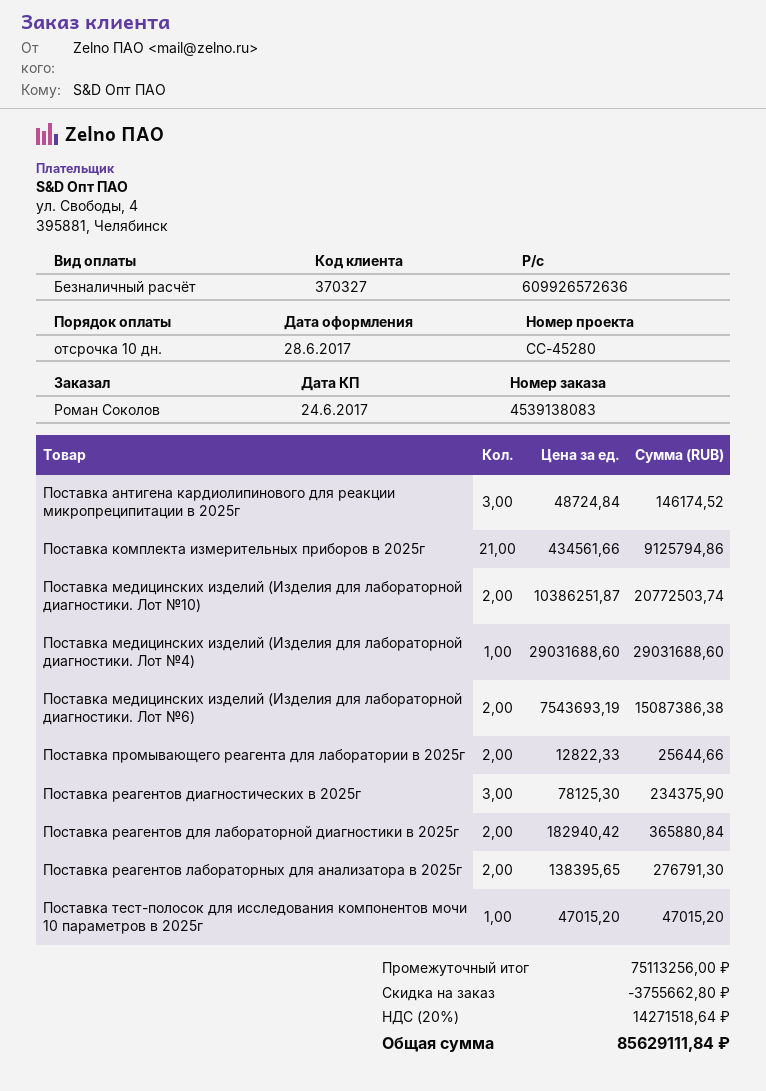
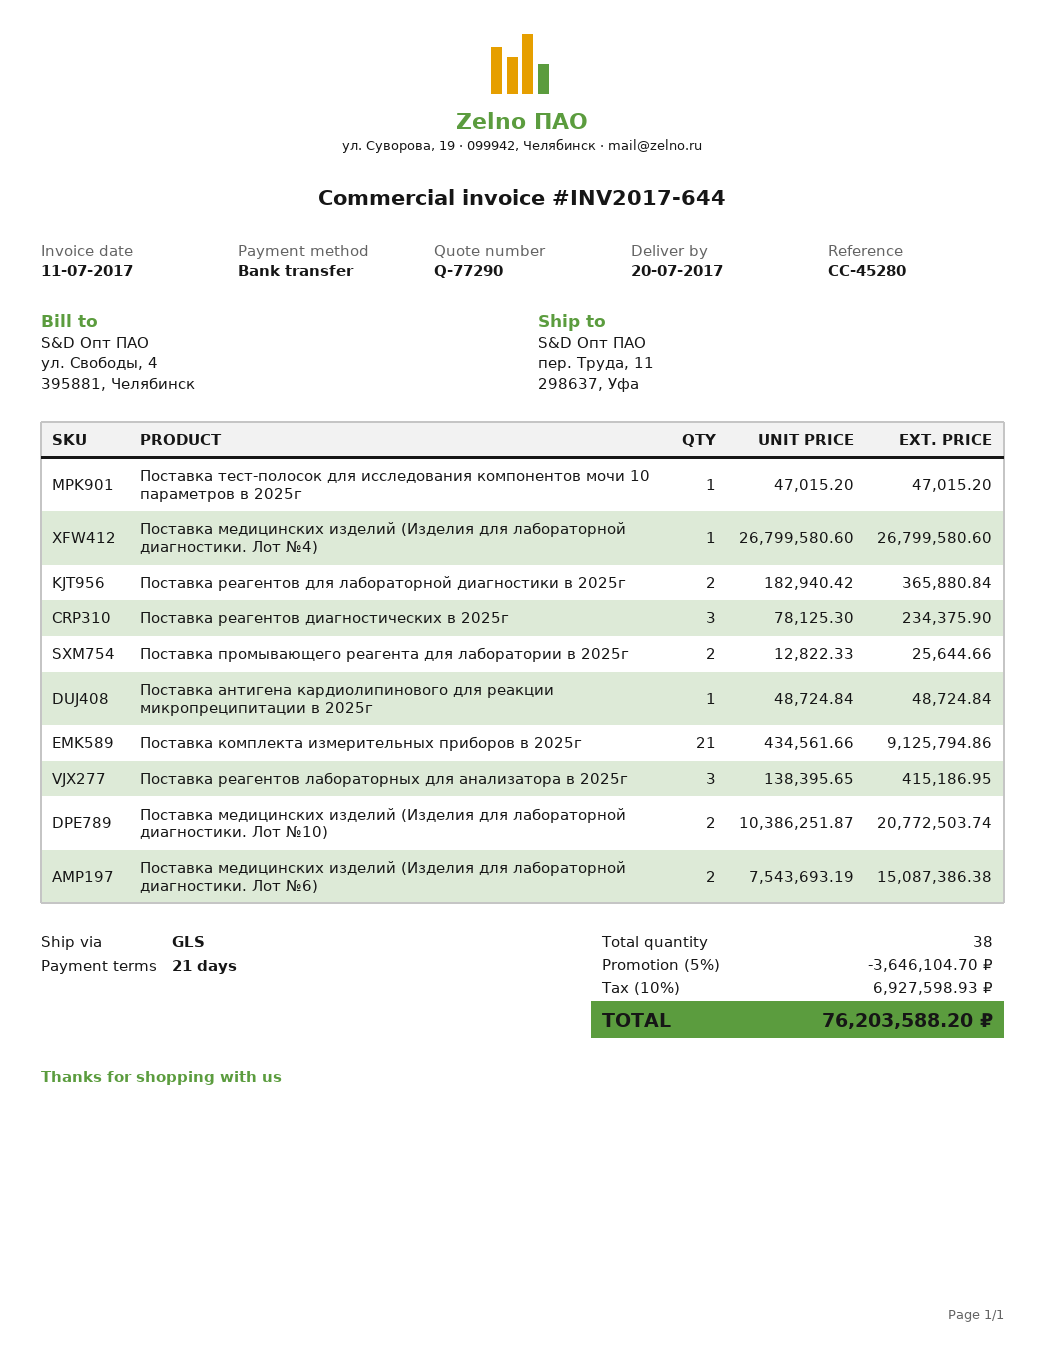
payment terms: 10 days -> 21 days
Поставка антигена кардиолипинового для реакции микропреципитации в 2025г: 3 x 48724.84 = 146174.52 -> 1 x 48724.84 = 48724.84
Поставка медицинских изделий (Изделия для лабораторной диагностики. Лот №4): 1 x 29031688.60 = 29031688.60 -> 1 x 26799580.60 = 26799580.60
Поставка реагентов лабораторных для анализатора в 2025г: 2 x 138395.65 = 276791.30 -> 3 x 138395.65 = 415186.95
discount: 3755662.80 -> 3646104.70
tax: 20% = 14271518.64 -> 10% = 6927598.93
total: 85629111.84 -> 76203588.20

